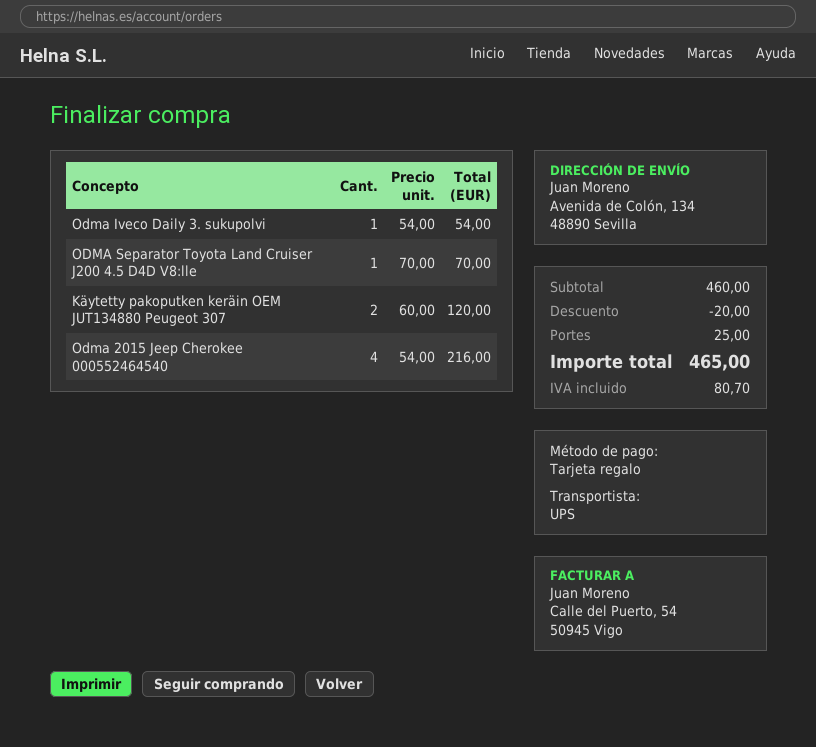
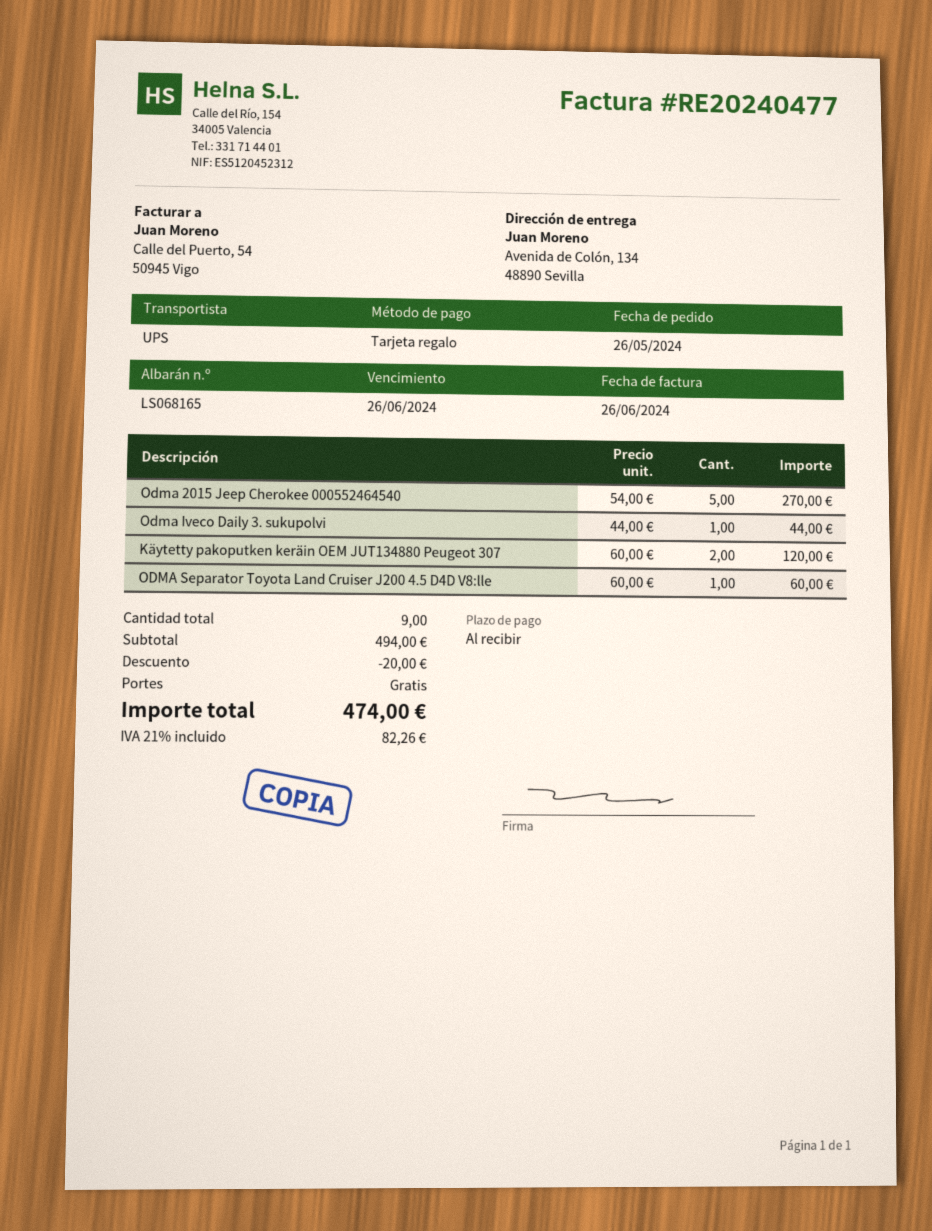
Odma Iveco Daily 3. sukupolvi: 1 x 54.00 = 54.00 -> 1 x 44.00 = 44.00
ODMA Separator Toyota Land Cruiser J200 4.5 D4D V8:lle: 1 x 70.00 = 70.00 -> 1 x 60.00 = 60.00
Odma 2015 Jeep Cherokee 000552464540: 4 x 54.00 = 216.00 -> 5 x 54.00 = 270.00
subtotal: 460.00 -> 494.00
shipping: 25.00 -> 0.00
tax: 80.70 -> 82.26
total: 465.00 -> 474.00

